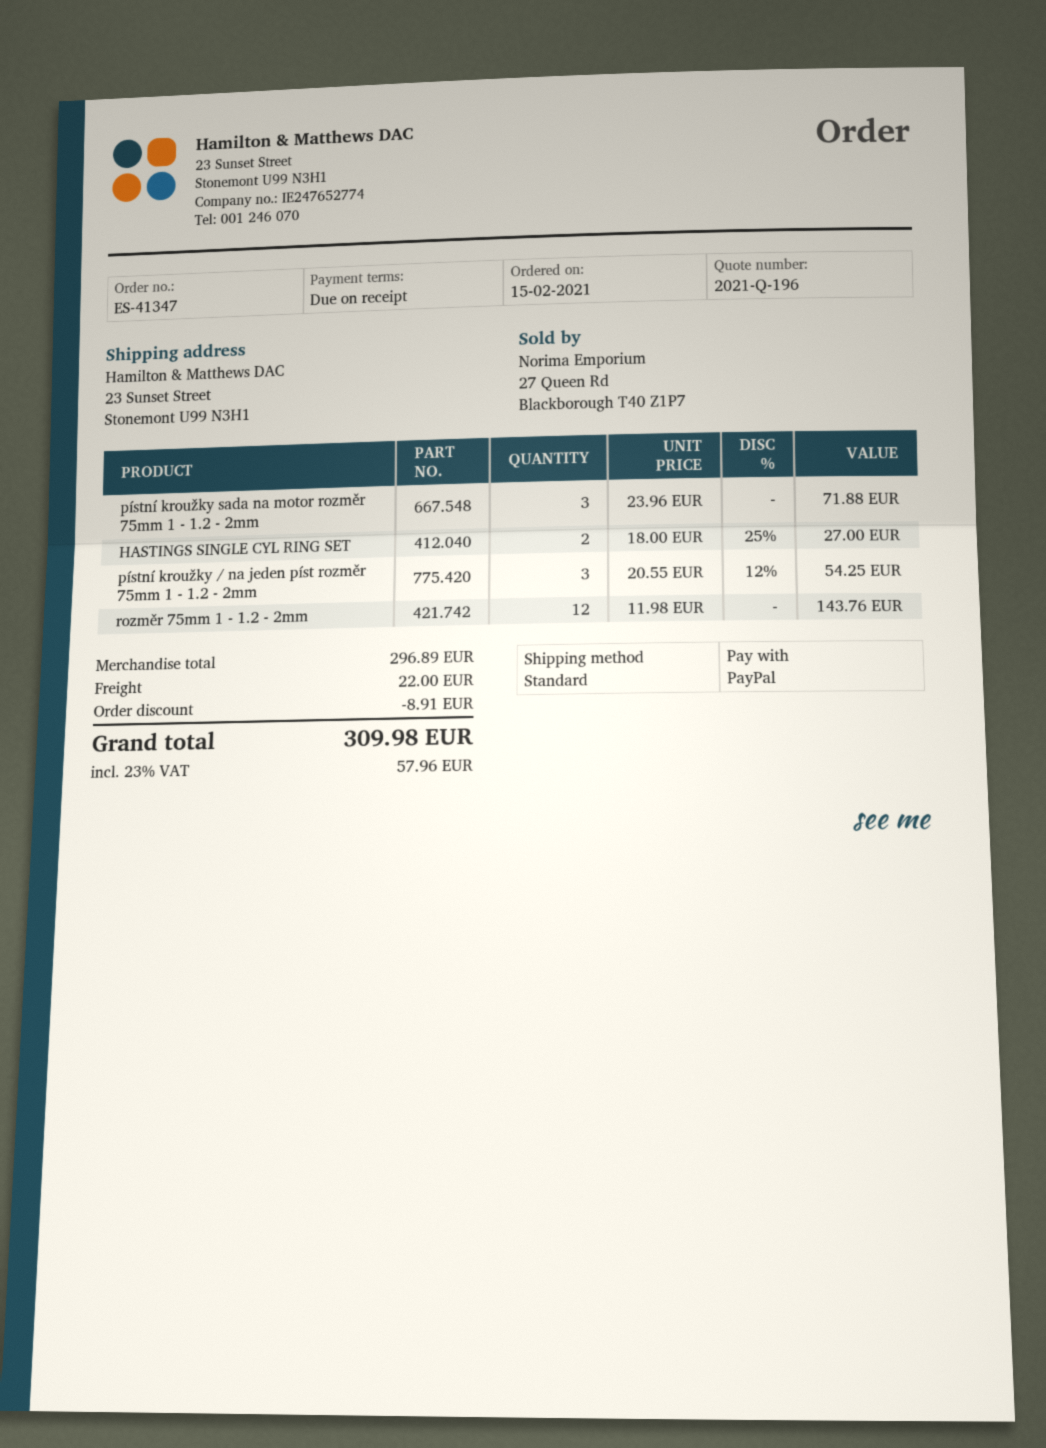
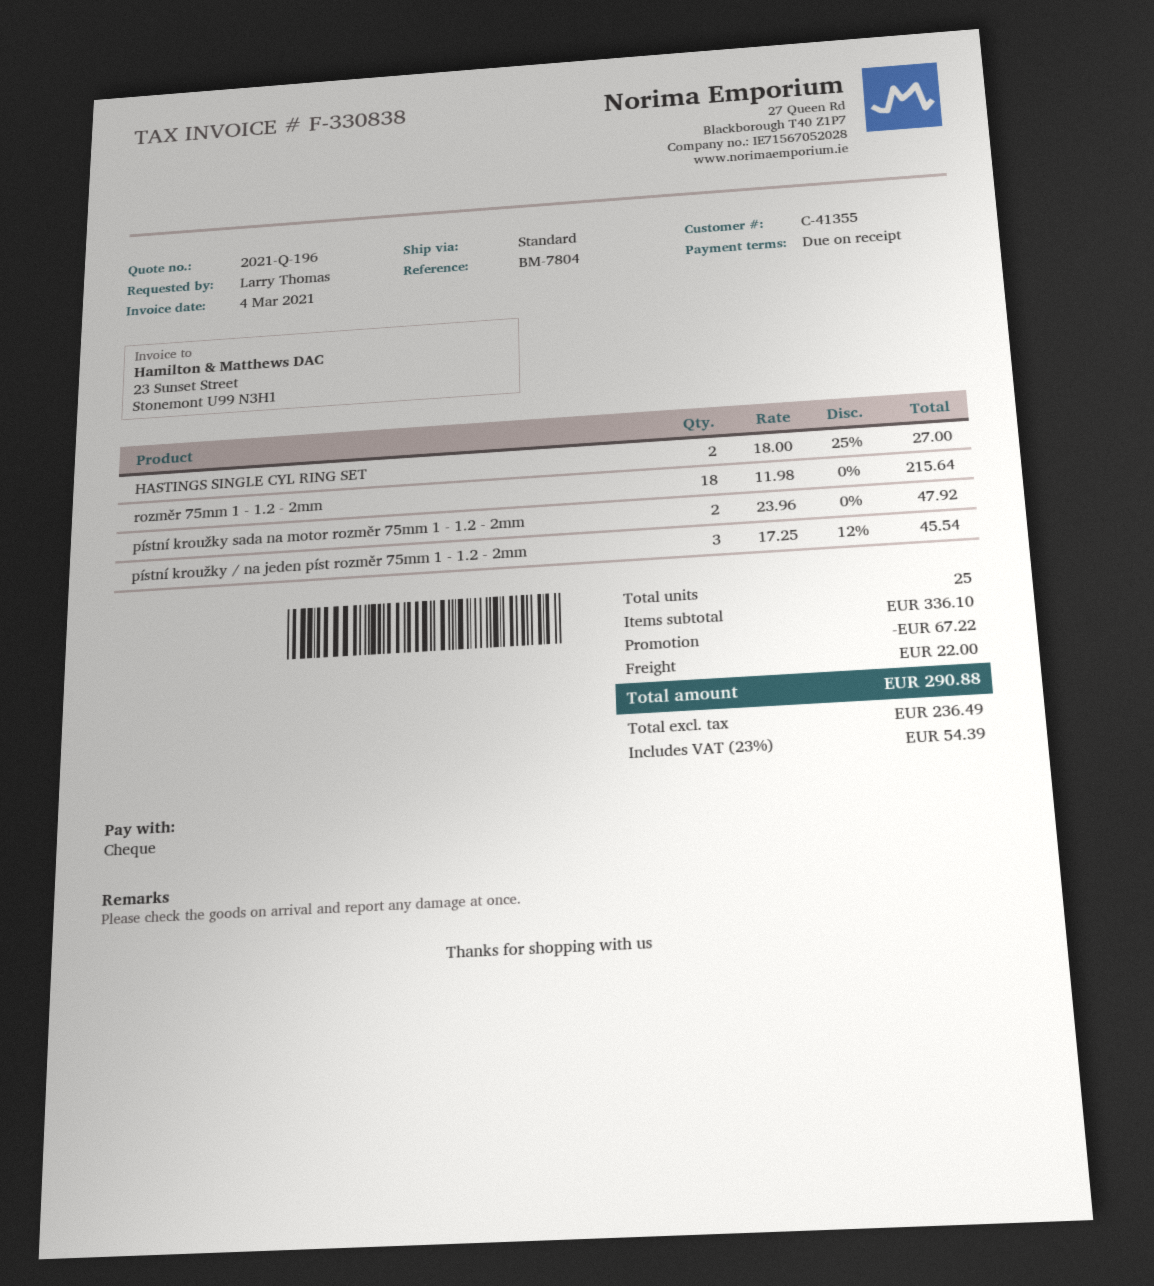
payment method: PayPal -> cheque
pístní kroužky sada na motor rozměr 75mm 1 - 1.2 - 2mm: 3 x 23.96 = 71.88 -> 2 x 23.96 = 47.92
pístní kroužky / na jeden píst rozměr 75mm 1 - 1.2 - 2mm: 3 x 20.55 - 12% = 54.25 -> 3 x 17.25 - 12% = 45.54
rozměr 75mm 1 - 1.2 - 2mm: 12 x 11.98 = 143.76 -> 18 x 11.98 = 215.64
subtotal: 296.89 -> 336.10
discount: 8.91 -> 67.22
tax: 23% = 57.96 -> 23% = 54.39
total: 309.98 -> 290.88

